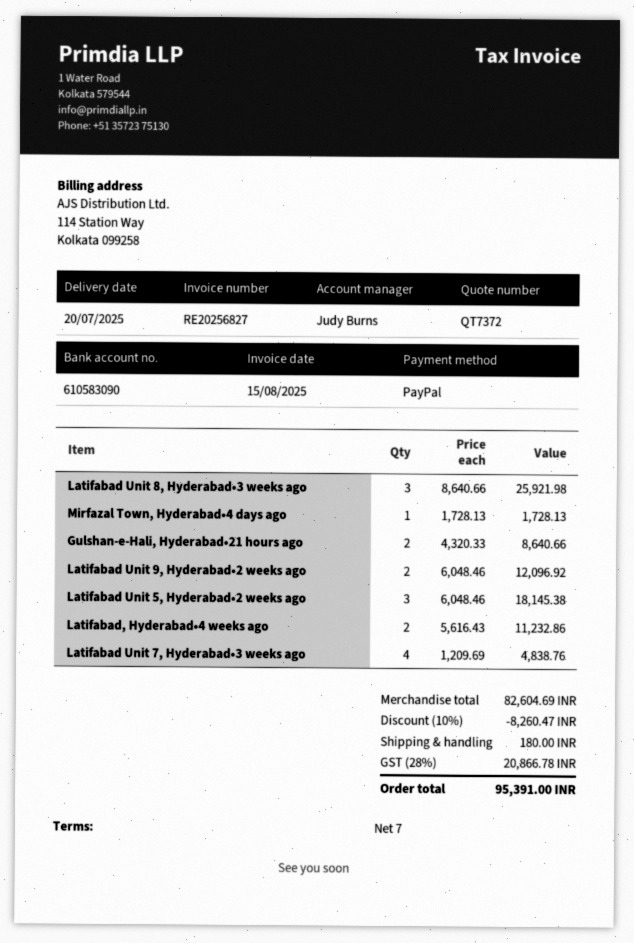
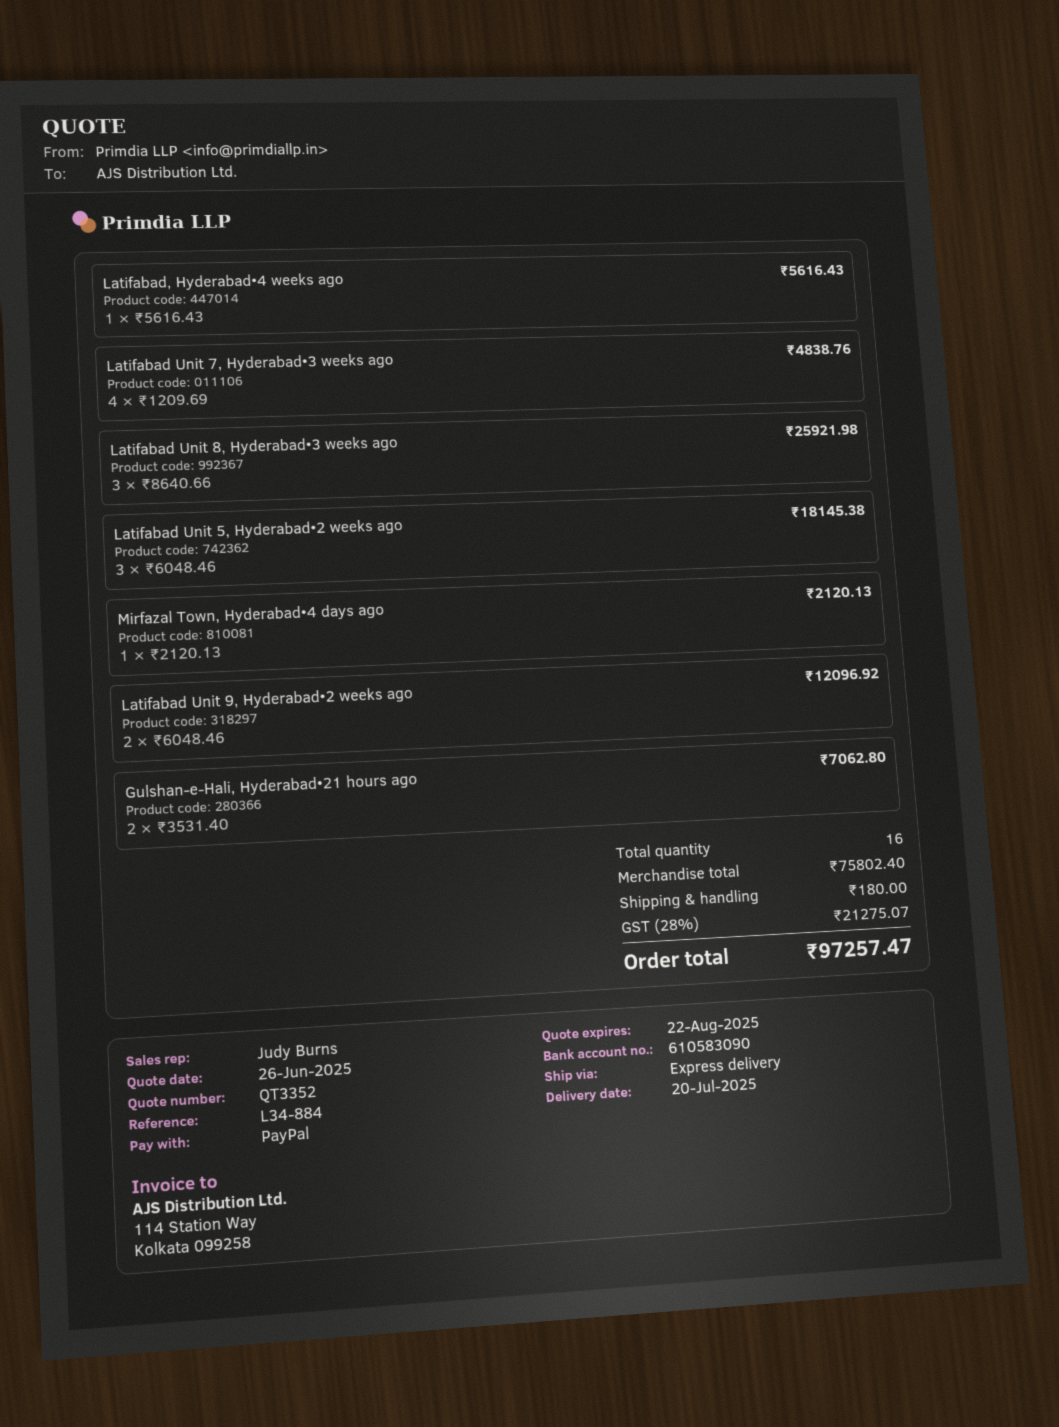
quote number: QT7372 -> QT3352
Mirfazal Town, Hyderabad•4 days ago: 1 x 1728.13 = 1728.13 -> 1 x 2120.13 = 2120.13
Gulshan-e-Hali, Hyderabad•21 hours ago: 2 x 4320.33 = 8640.66 -> 2 x 3531.40 = 7062.80
Latifabad, Hyderabad•4 weeks ago: 2 x 5616.43 = 11232.86 -> 1 x 5616.43 = 5616.43
subtotal: 82604.69 -> 75802.40
discount: 10% = 8260.47 -> none
tax: 28% = 20866.78 -> 28% = 21275.07
total: 95391.00 -> 97257.47

